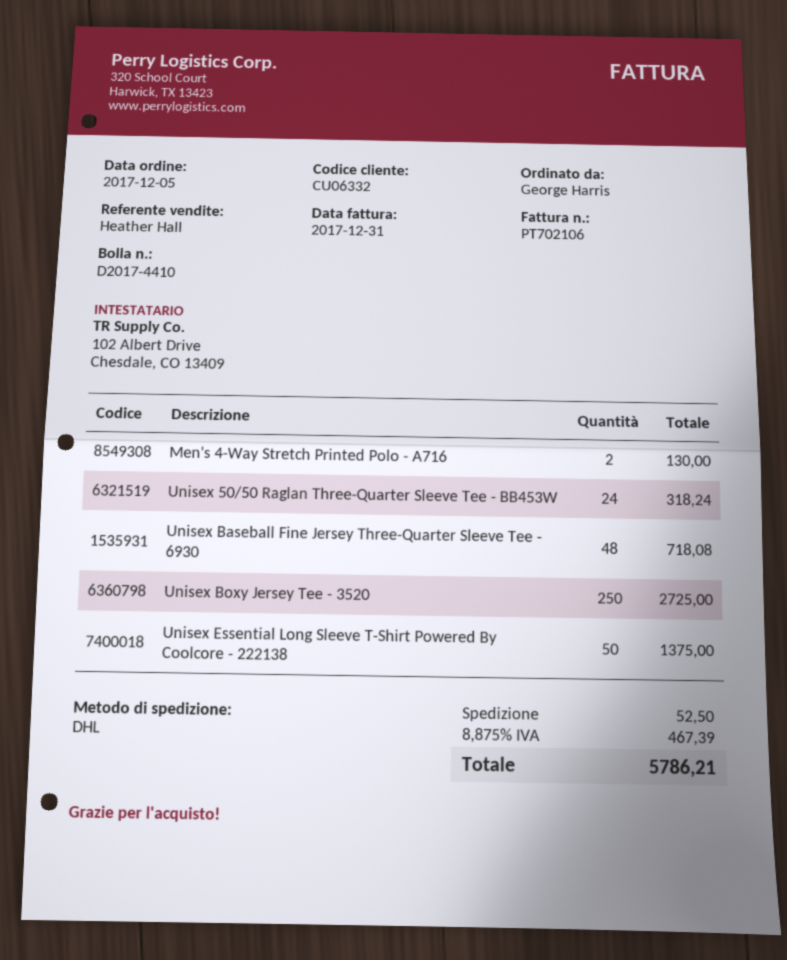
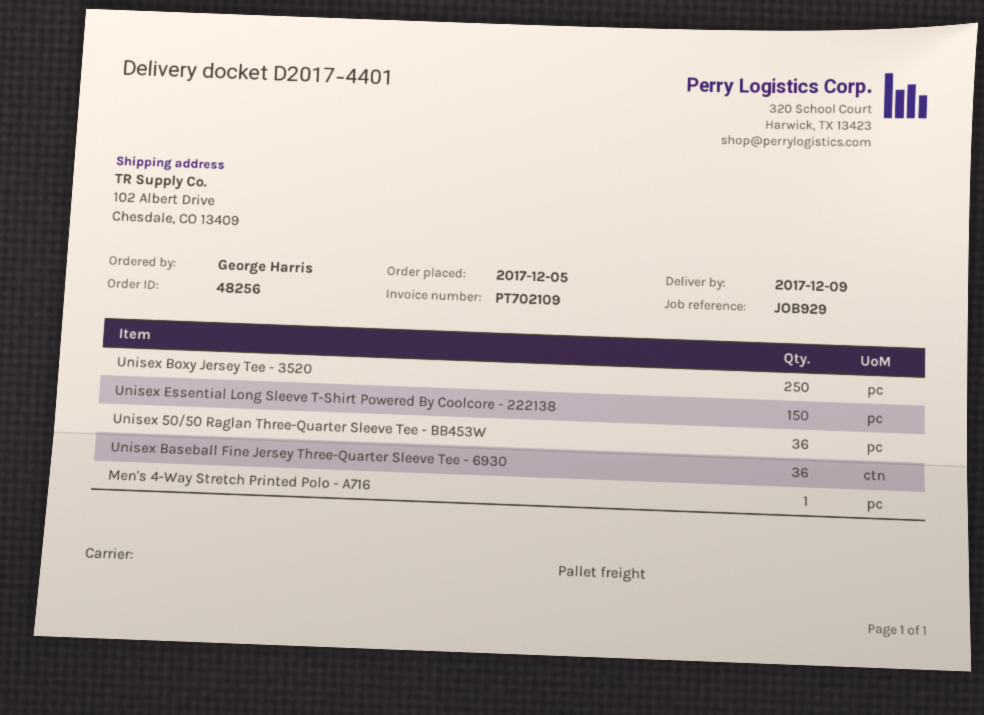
delivery note number: D2017-4410 -> D2017-4401
invoice number: PT702106 -> PT702109
shipping method: DHL -> pallet freight
Men's 4-Way Stretch Printed Polo - A716: 2 -> 1
Unisex 50/50 Raglan Three-Quarter Sleeve Tee - BB453W: 24 -> 36
Unisex Baseball Fine Jersey Three-Quarter Sleeve Tee - 6930: 48 -> 36
Unisex Essential Long Sleeve T-Shirt Powered By Coolcore - 222138: 50 -> 150

